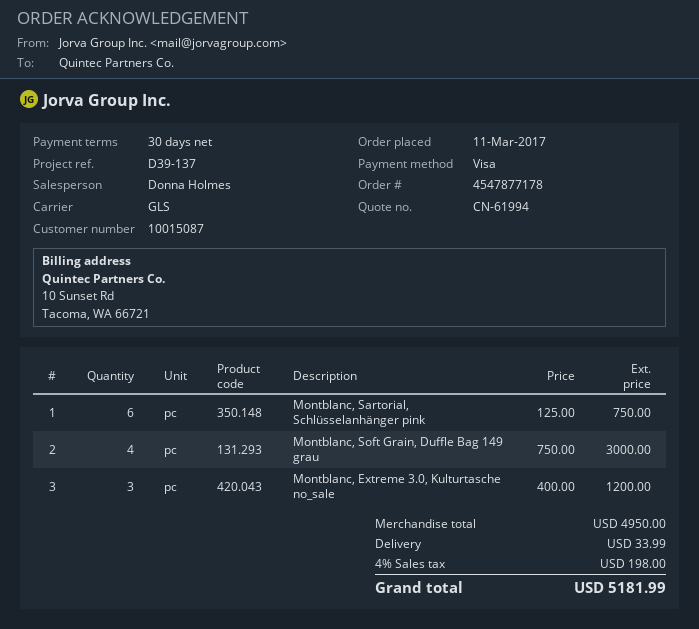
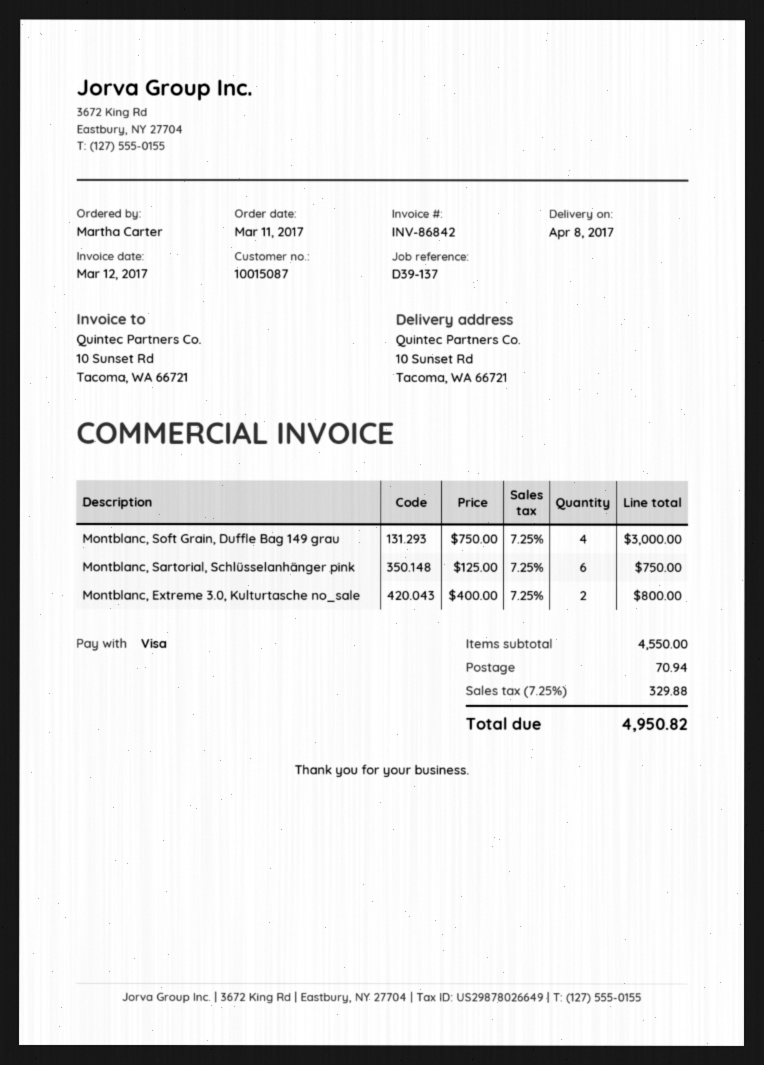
Montblanc, Extreme 3.0, Kulturtasche no_sale: 3 x 400.00 = 1200.00 -> 2 x 400.00 = 800.00
subtotal: 4950.00 -> 4550.00
shipping: 33.99 -> 70.94
tax: 4% = 198.00 -> 7.25% = 329.88
total: 5181.99 -> 4950.82

